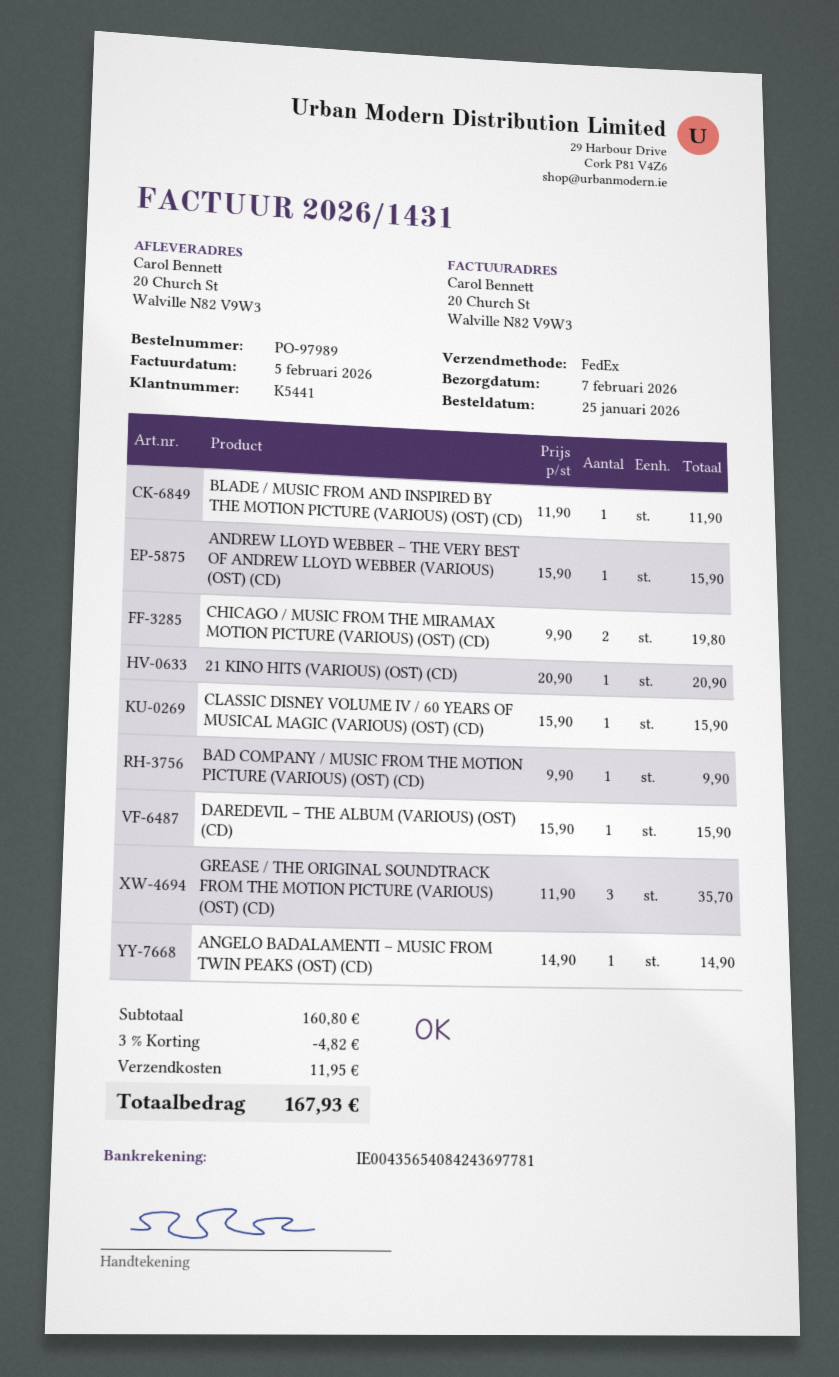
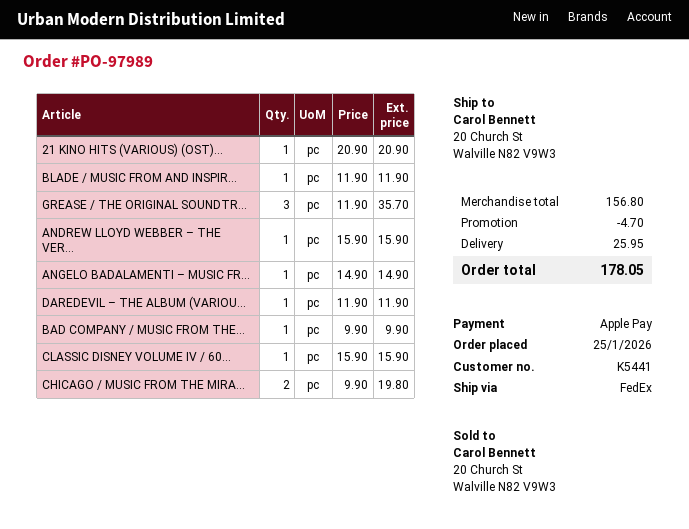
DAREDEVIL – THE ALBUM (VARIOUS) (OST) (CD): 1 x 15.90 = 15.90 -> 1 x 11.90 = 11.90
subtotal: 160.80 -> 156.80
discount: 4.82 -> 4.70
shipping: 11.95 -> 25.95
total: 167.93 -> 178.05

